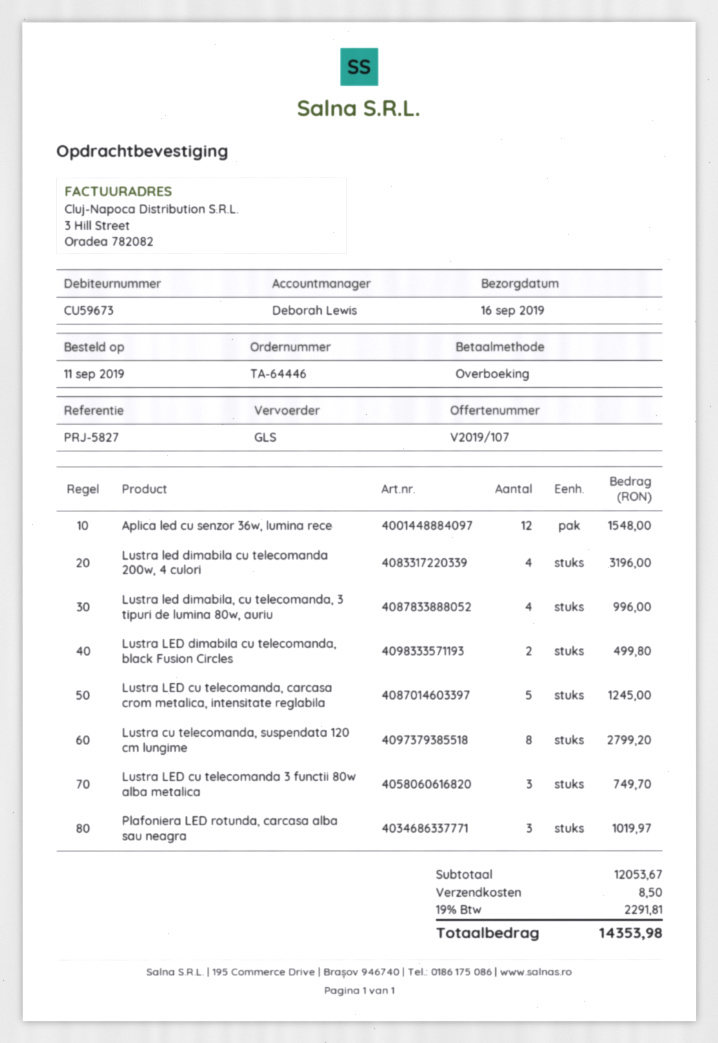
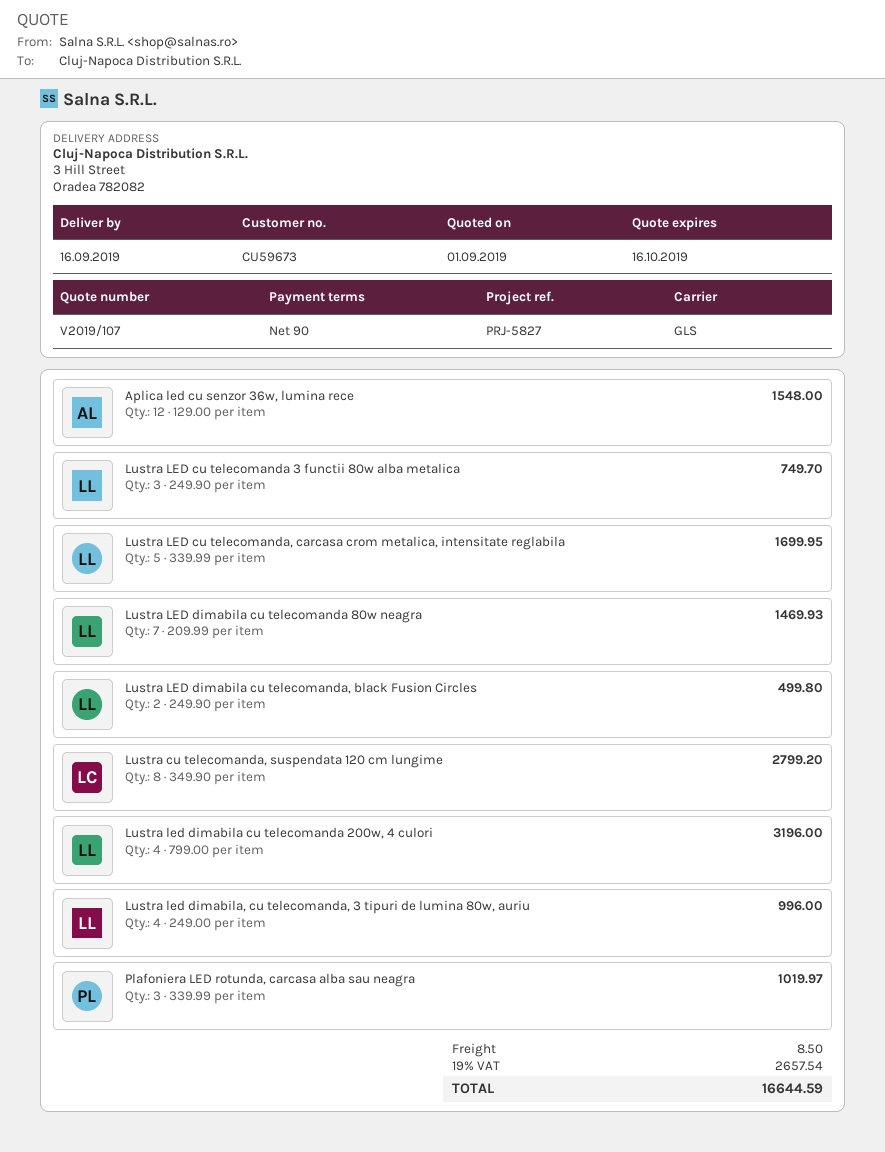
Lustra LED cu telecomanda, carcasa crom metalica, intensitate reglabila: 5 for 1245.00 -> 5 for 1699.95
Lustra LED dimabila cu telecomanda 80w neagra: none -> 7 for 1469.93
tax: 19% = 2291.81 -> 19% = 2657.54
total: 14353.98 -> 16644.59

